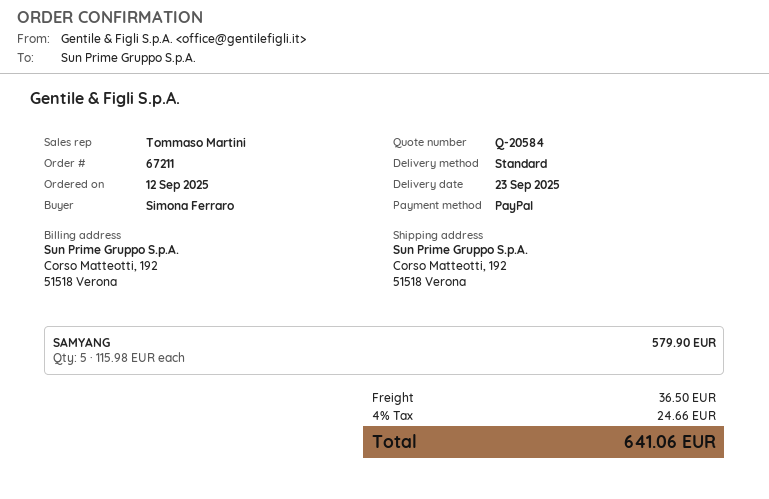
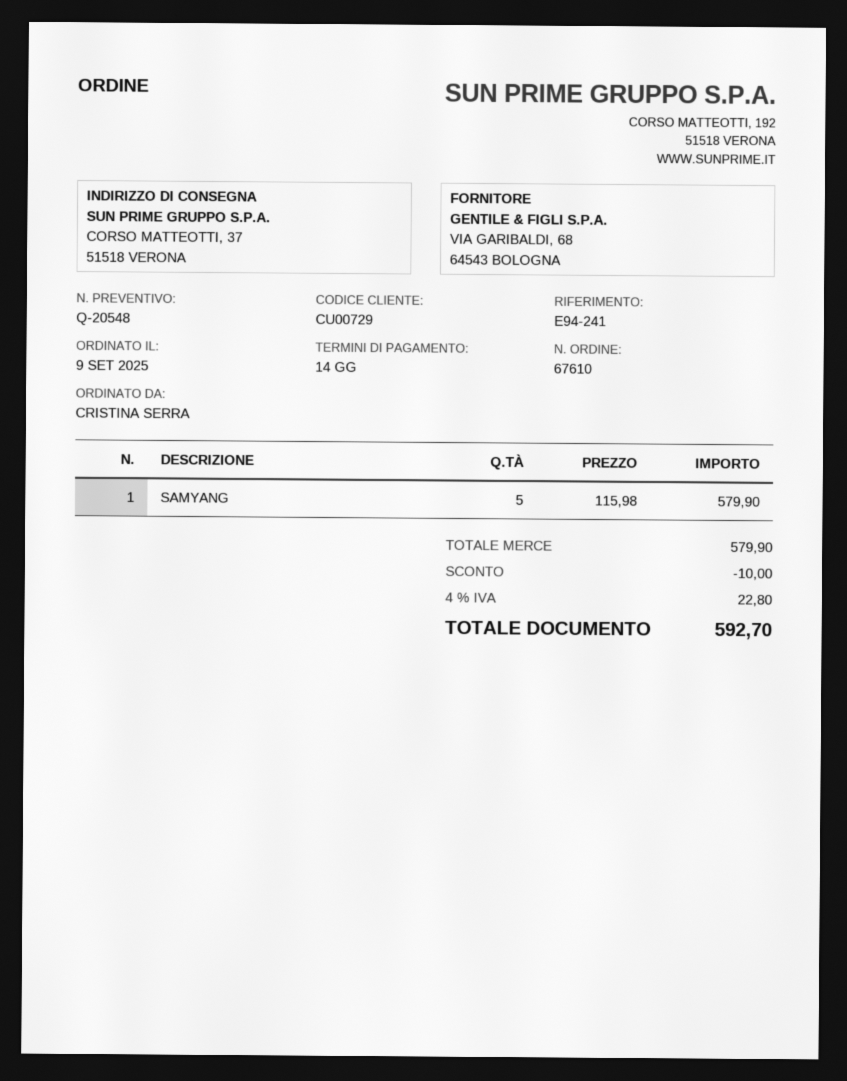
quote number: Q-20584 -> Q-20548
order number: 67211 -> 67610
order date: 2025-09-12 -> 2025-09-09
ordered by: Simona Ferraro -> CRISTINA SERRA
ship to: Corso Matteotti, 192, 51518 Verona -> CORSO MATTEOTTI, 37, 51518 VERONA
discount: none -> 10.00
shipping: 36.50 -> none
tax: 4% = 24.66 -> 4% = 22.80
total: 641.06 -> 592.70

